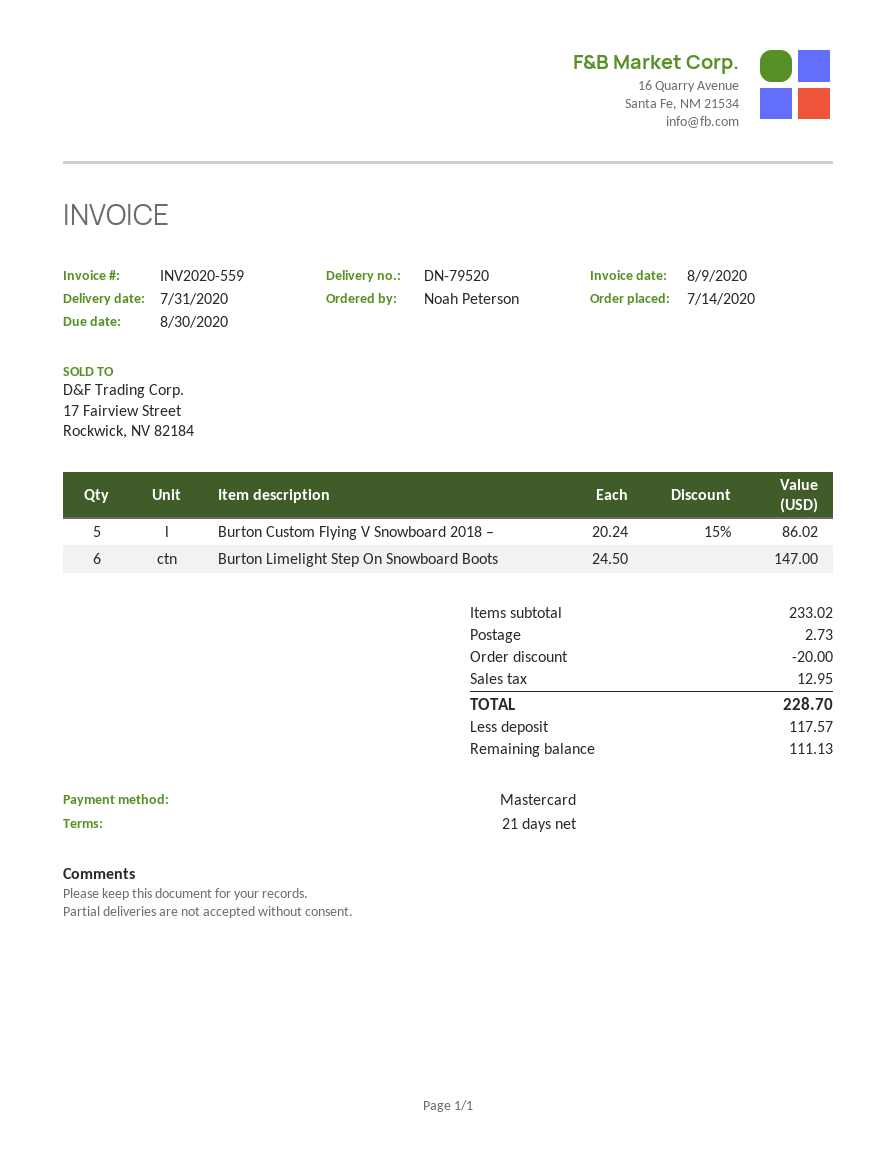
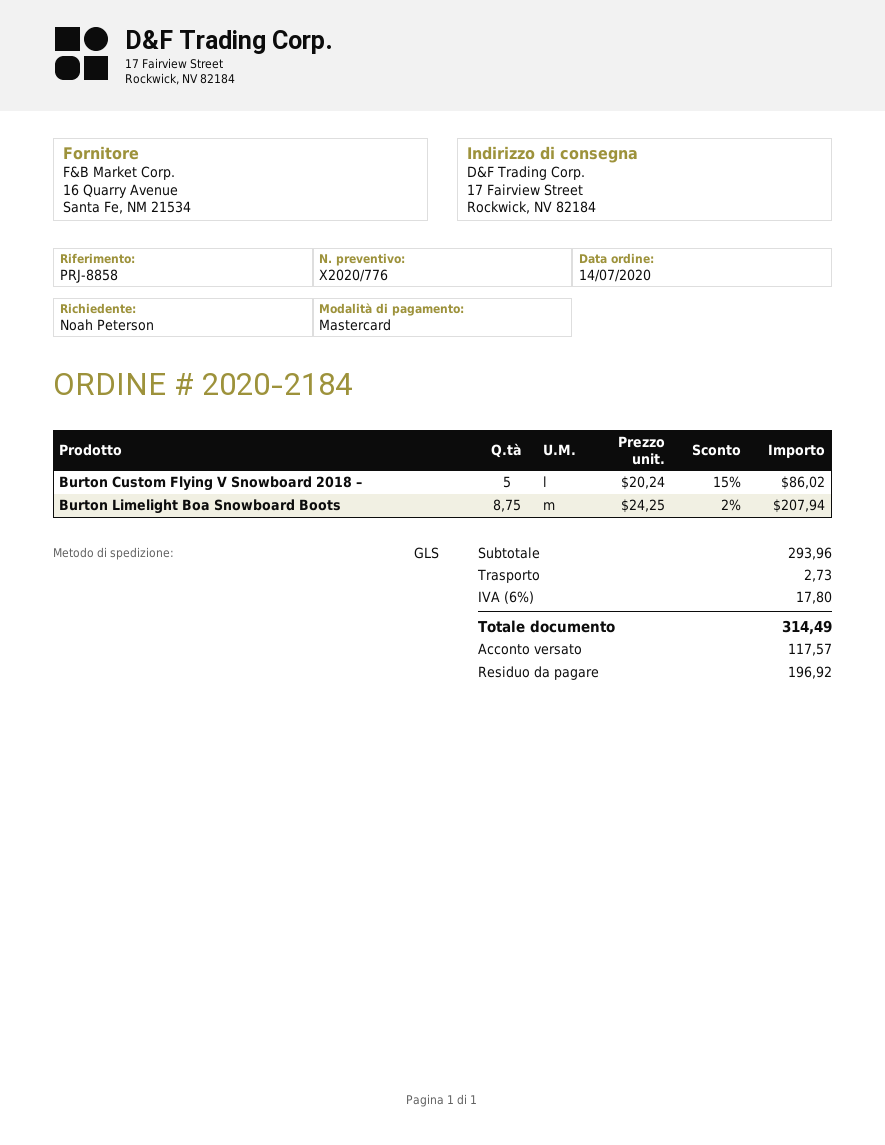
Burton Limelight Step On Snowboard Boots: 6 x 24.50 = 147.00 -> none
Burton Limelight Boa Snowboard Boots: none -> 8.75 x 24.25 - 2% = 207.94
subtotal: 233.02 -> 293.96
discount: 20.00 -> none
tax: 12.95 -> 17.80
total: 228.70 -> 314.49
balance: 111.13 -> 196.92

